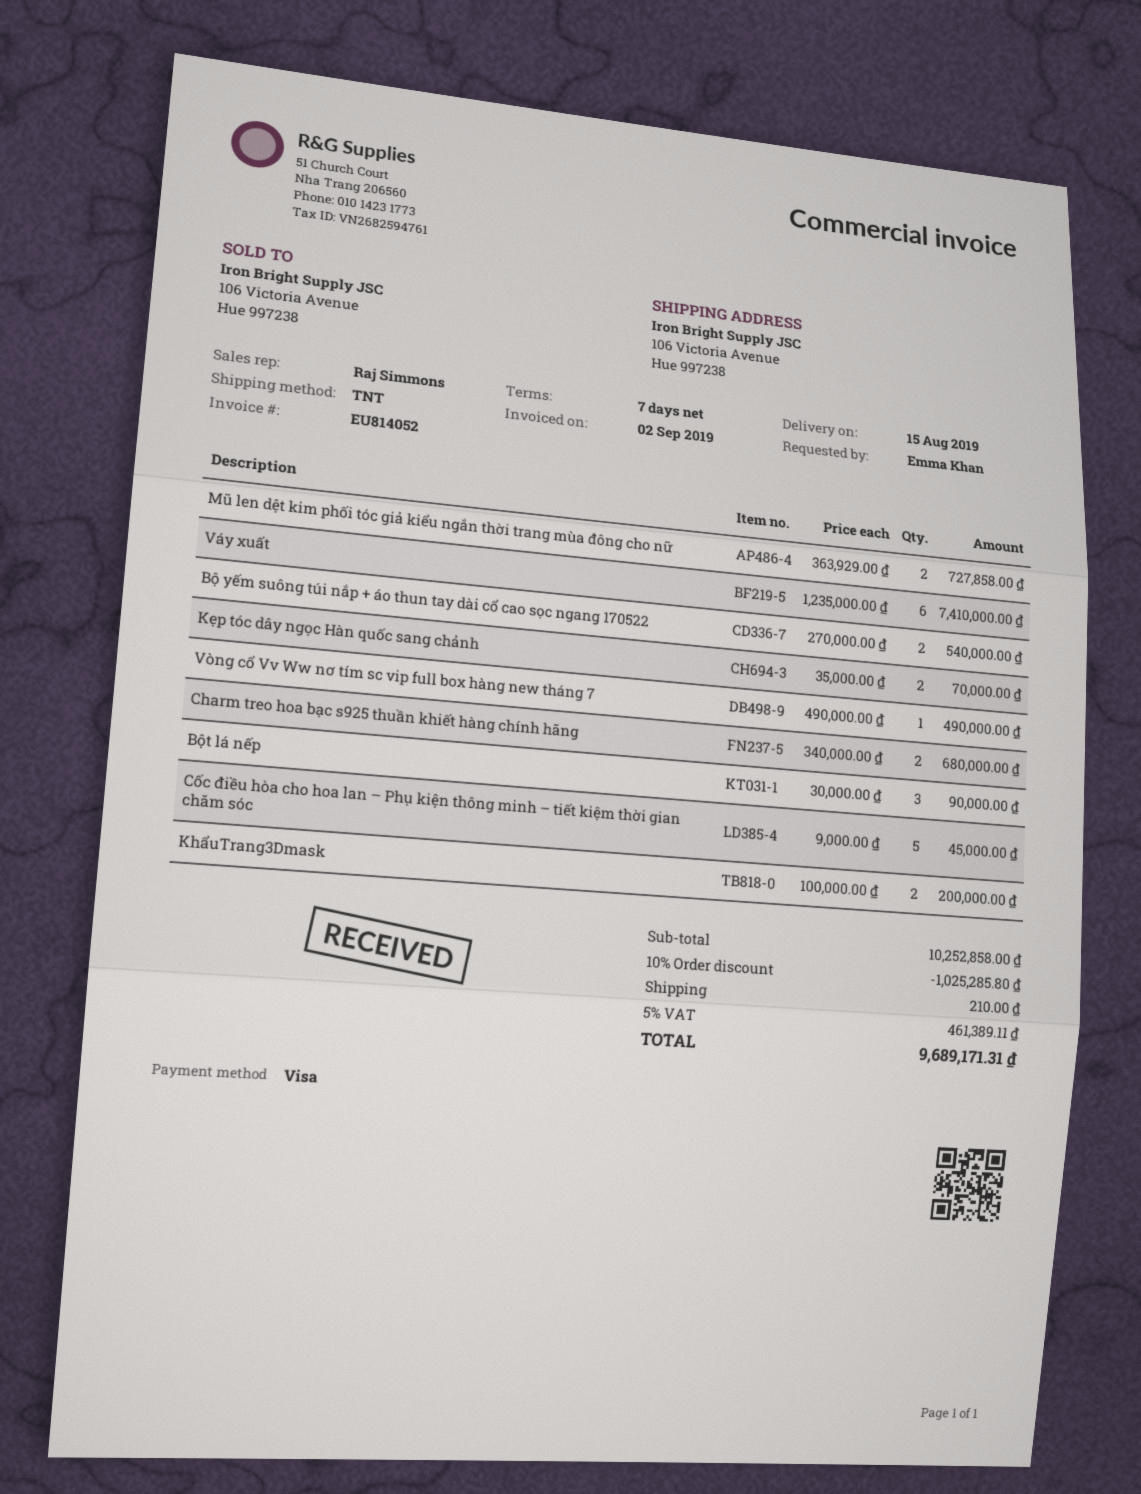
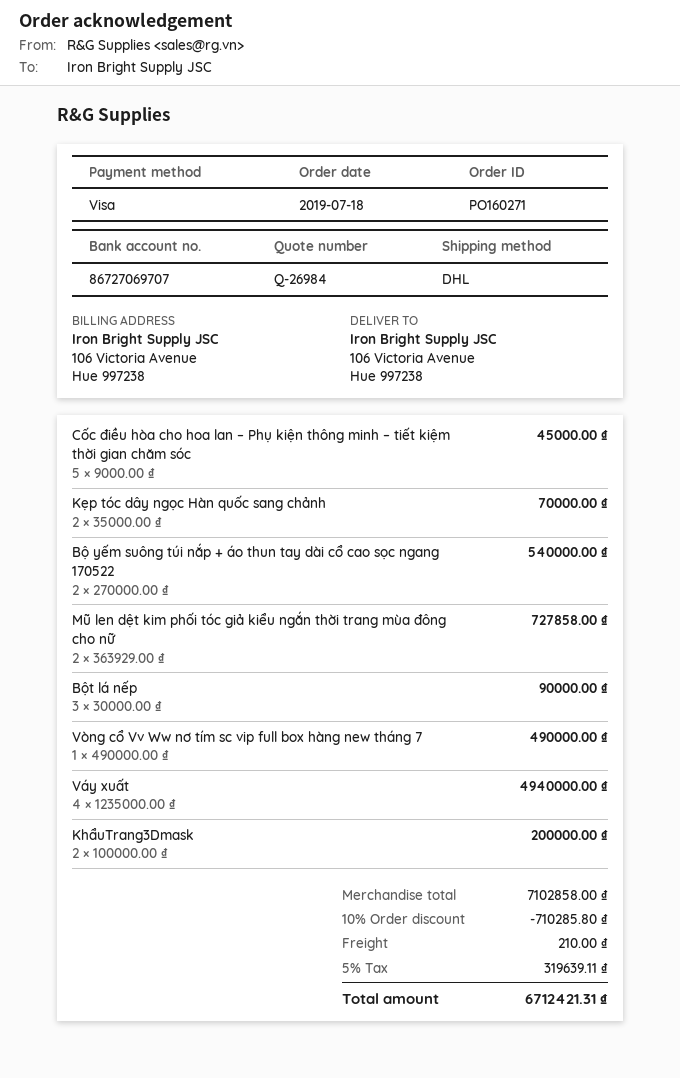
shipping method: TNT -> DHL
Váy xuất: 6 x 1235000.00 = 7410000.00 -> 4 x 1235000.00 = 4940000.00
Charm treo hoa bạc s925 thuần khiết hàng chính hãng: 2 x 340000.00 = 680000.00 -> none
subtotal: 10252858.00 -> 7102858.00
discount: 10% = 1025285.80 -> 10% = 710285.80
tax: 5% = 461389.11 -> 5% = 319639.11
total: 9689171.31 -> 6712421.31

